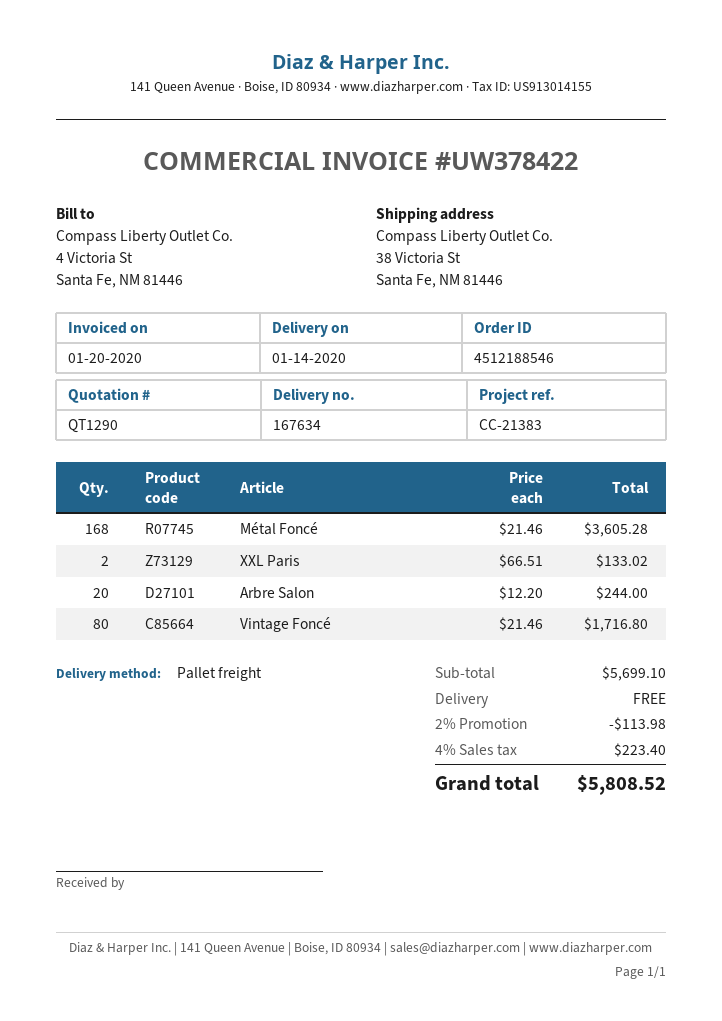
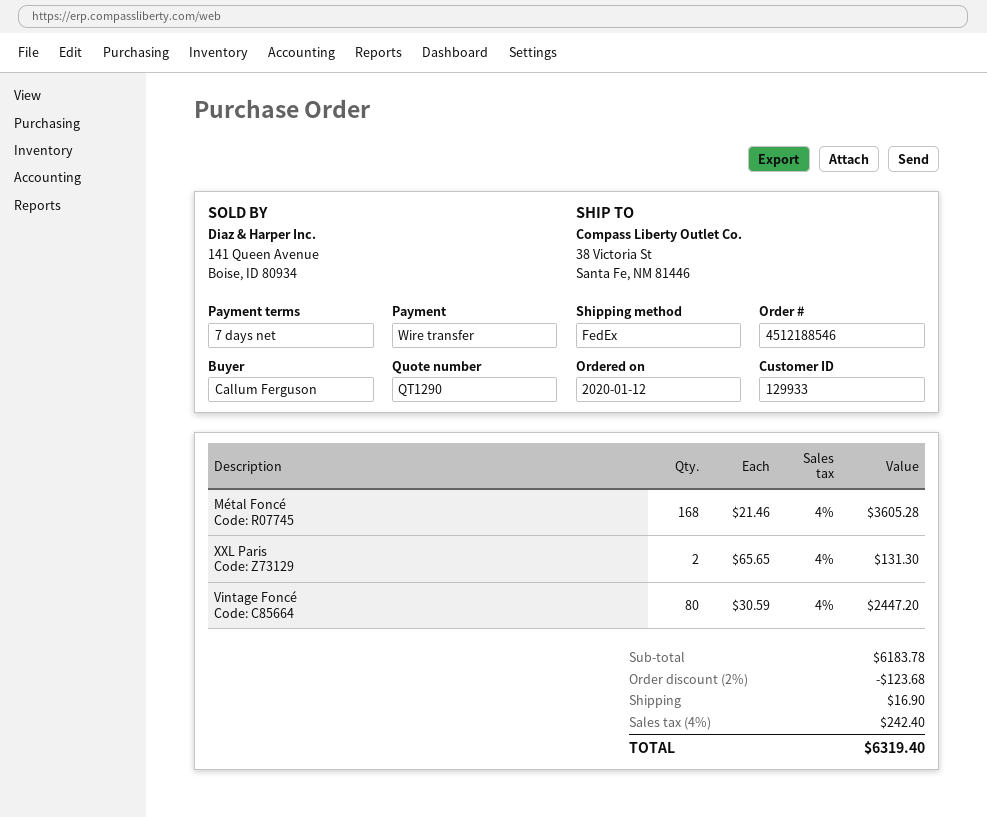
shipping method: pallet freight -> FedEx
XXL Paris: 2 x 66.51 = 133.02 -> 2 x 65.65 = 131.30
Arbre Salon: 20 x 12.20 = 244.00 -> none
Vintage Foncé: 80 x 21.46 = 1716.80 -> 80 x 30.59 = 2447.20
subtotal: 5699.10 -> 6183.78
discount: 2% = 113.98 -> 2% = 123.68
shipping: 0.00 -> 16.90
tax: 4% = 223.40 -> 4% = 242.40
total: 5808.52 -> 6319.40

